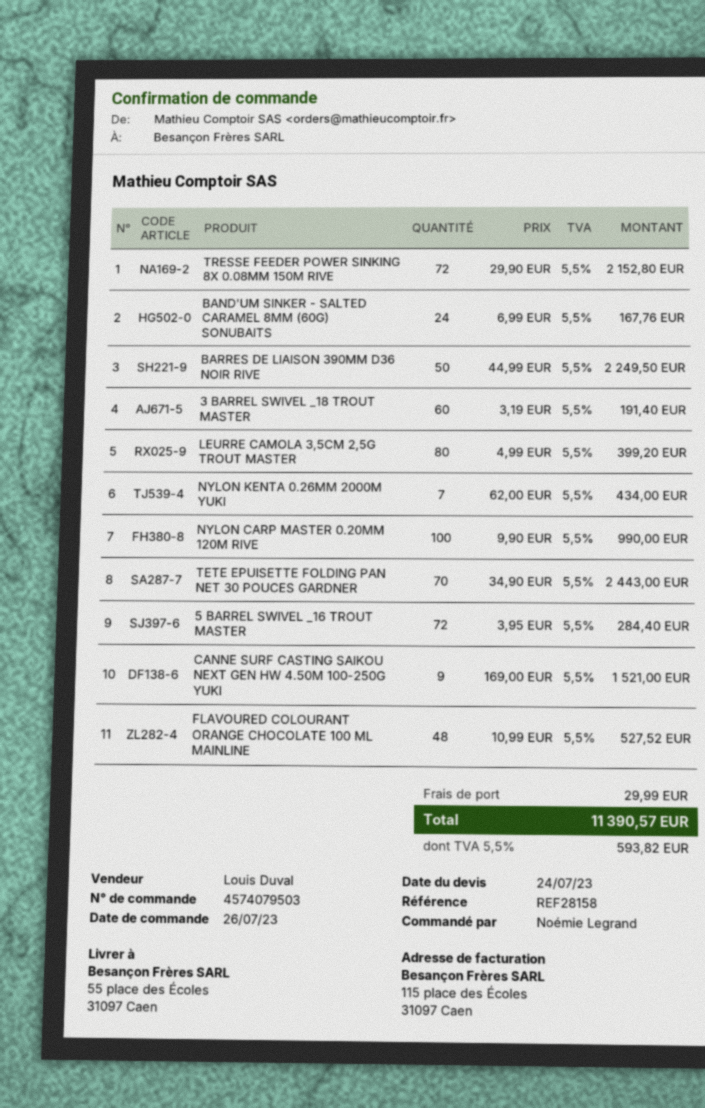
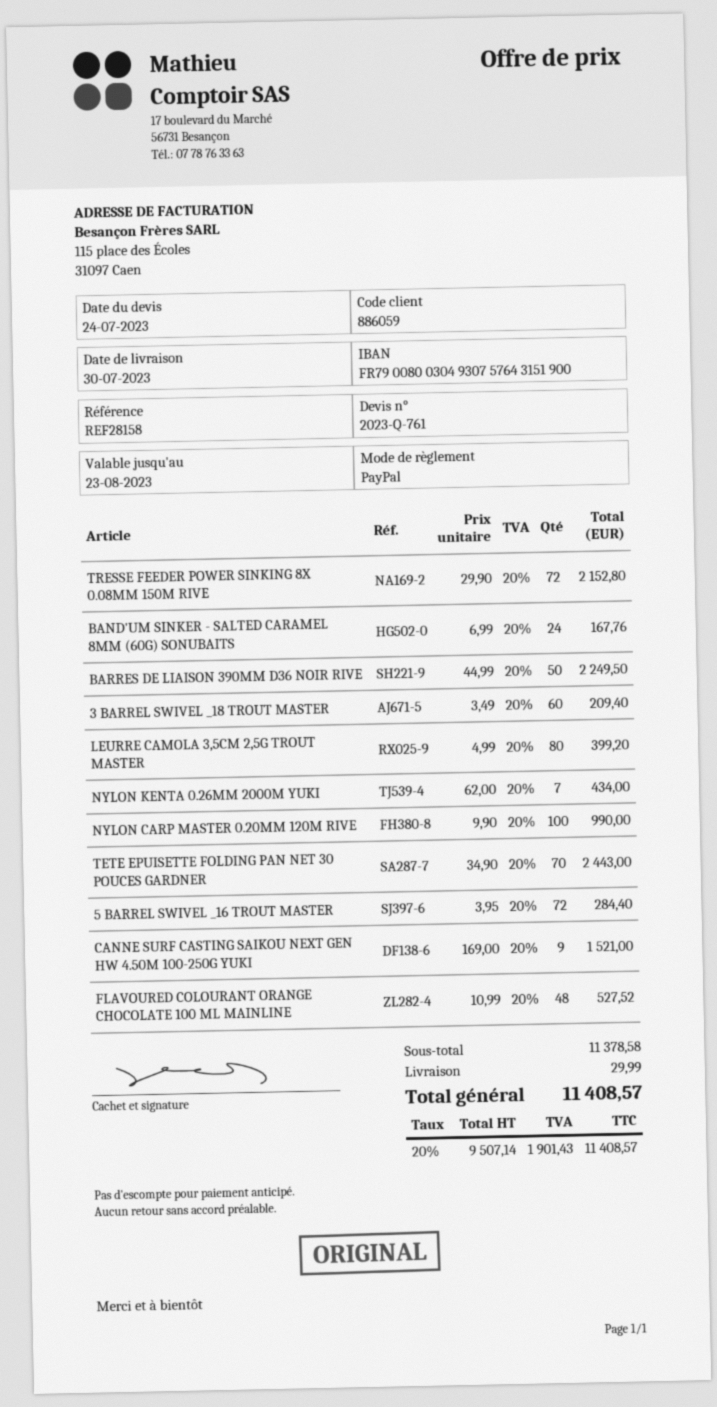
3 BARREL SWIVEL _18 TROUT MASTER: 60 x 3.19 = 191.40 -> 60 x 3.49 = 209.40
tax: 5.5% = 593.82 -> 20% = 1901.43
total: 11390.57 -> 11408.57

